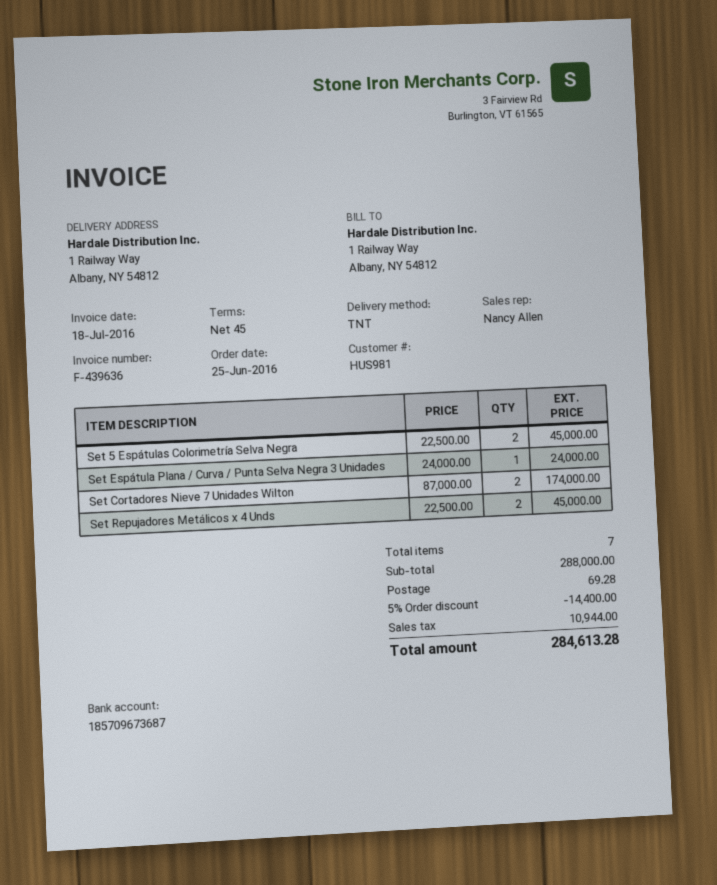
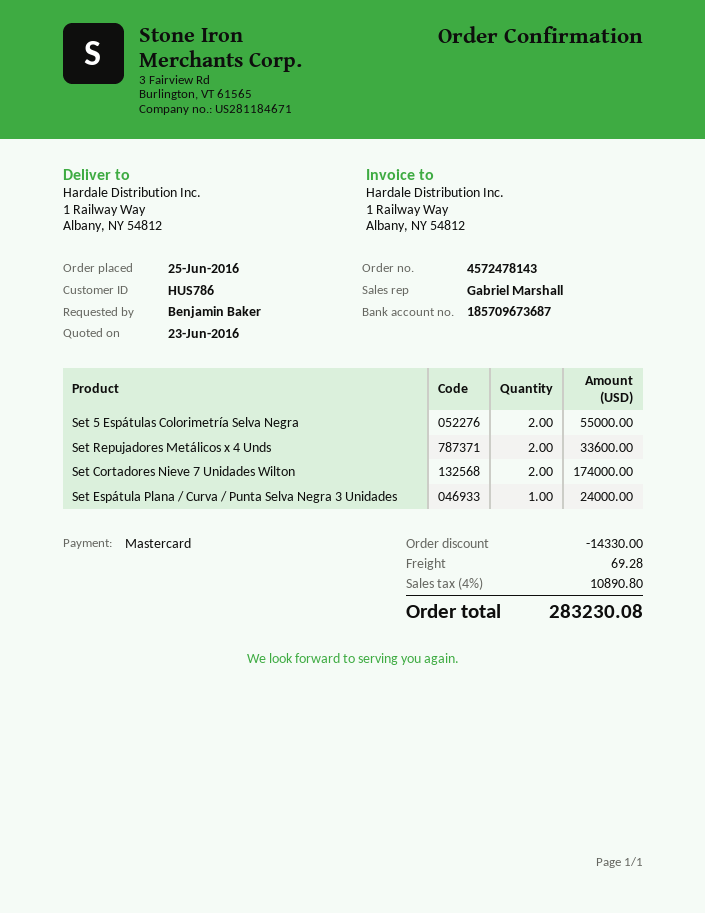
customer number: HUS981 -> HUS786
sales rep: Nancy Allen -> Gabriel Marshall
Set 5 Espátulas Colorimetría Selva Negra: 2 for 45000.00 -> 2 for 55000.00
Set Repujadores Metálicos x 4 Unds: 2 for 45000.00 -> 2 for 33600.00
discount: 14400.00 -> 14330.00
tax: 10944.00 -> 10890.80
total: 284613.28 -> 283230.08

